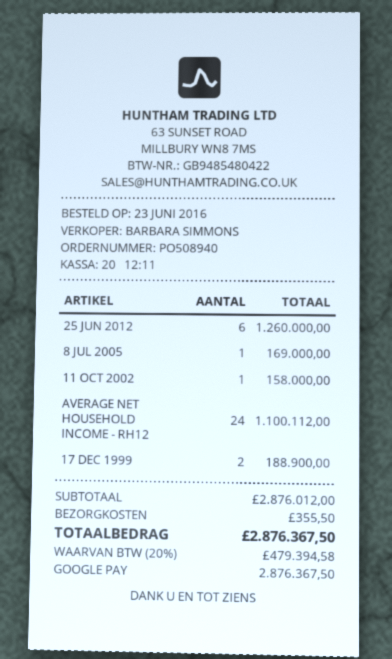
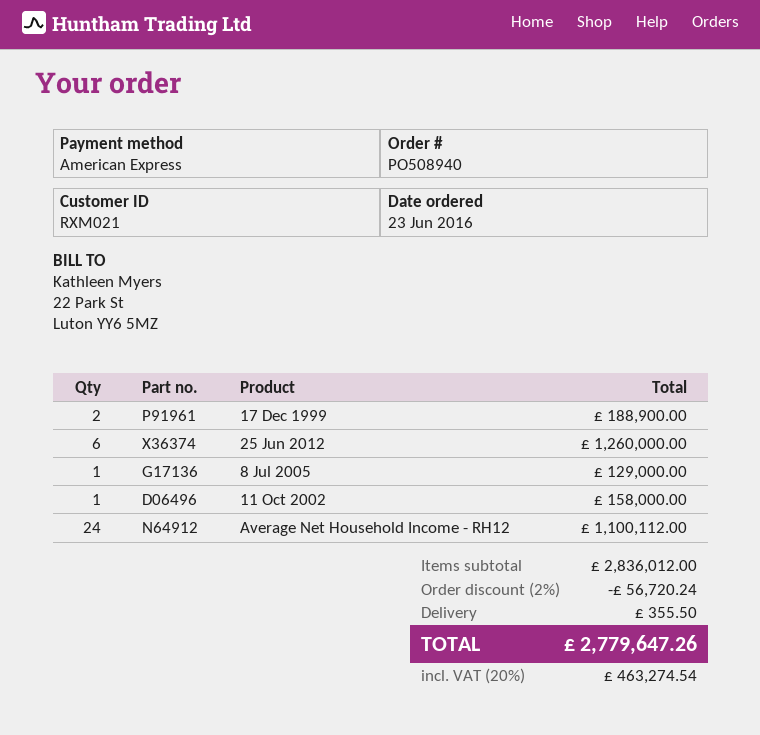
payment method: Google Pay -> American Express
8 JUL 2005: 1 for 169000.00 -> 1 for 129000.00
subtotal: 2876012.00 -> 2836012.00
discount: none -> 2% = 56720.24
tax: 20% = 479394.58 -> 20% = 463274.54
total: 2876367.50 -> 2779647.26

